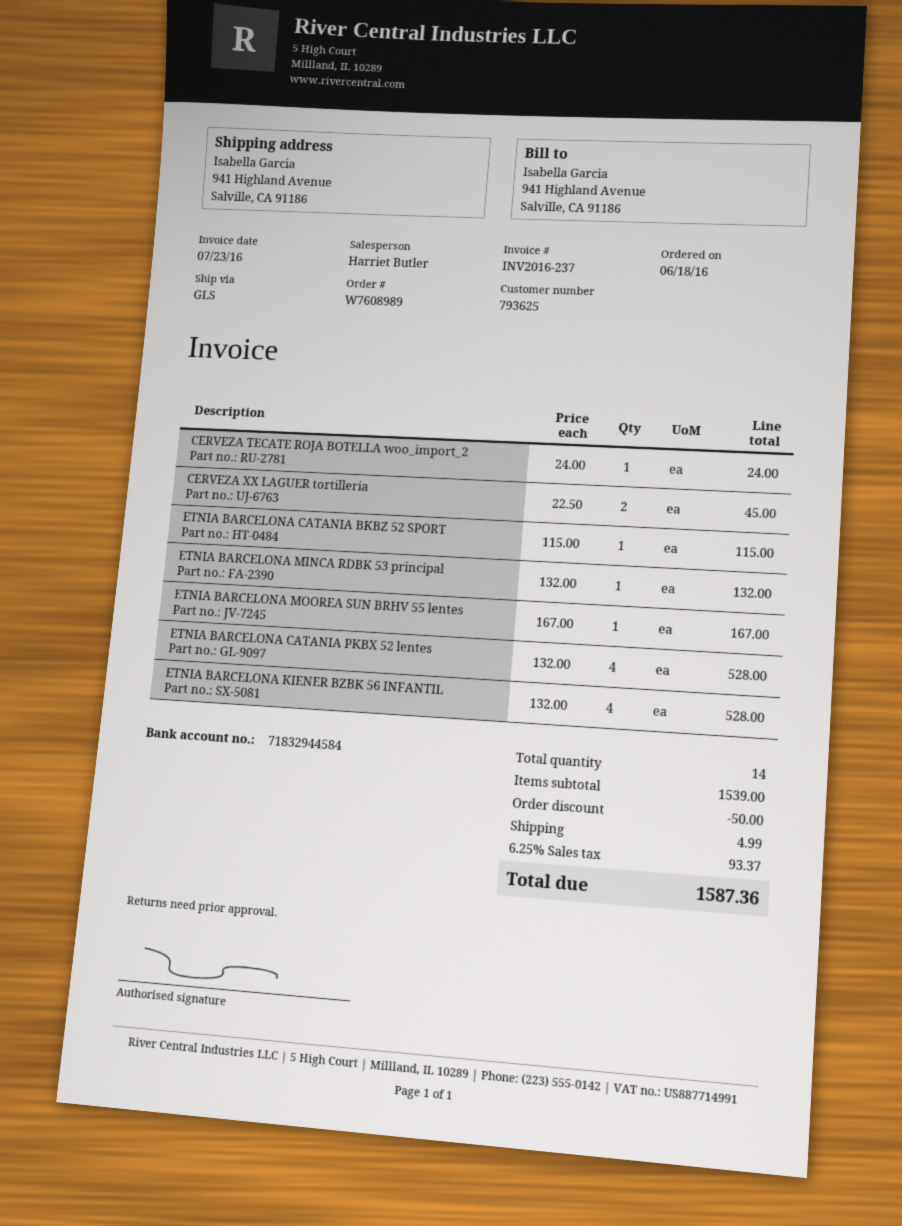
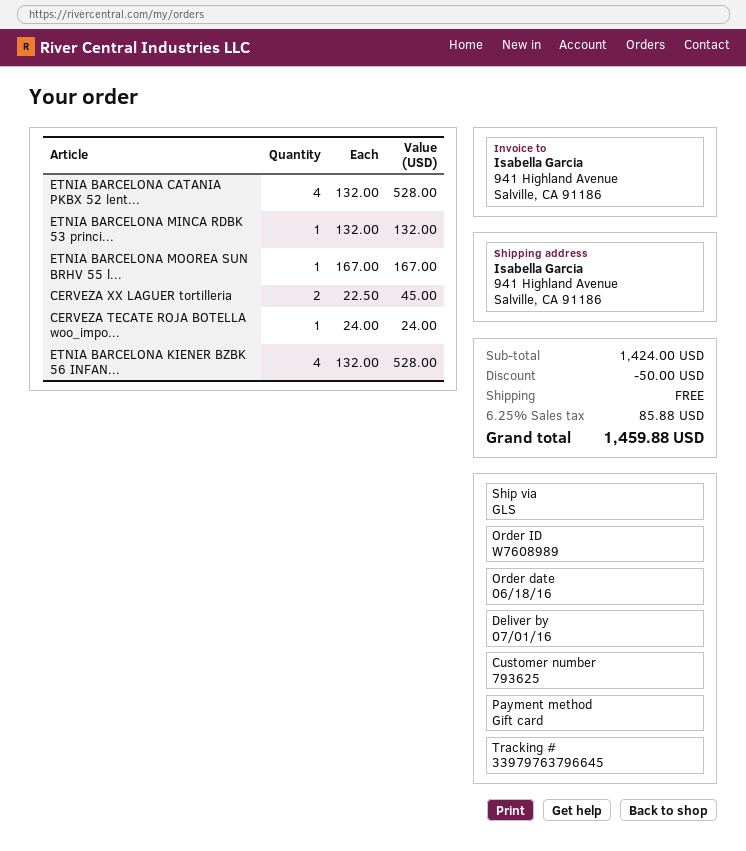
ETNIA BARCELONA CATANIA BKBZ 52 SPORT: 1 x 115.00 = 115.00 -> none
subtotal: 1539.00 -> 1424.00
shipping: 4.99 -> 0.00
tax: 6.25% = 93.37 -> 6.25% = 85.88
total: 1587.36 -> 1459.88

